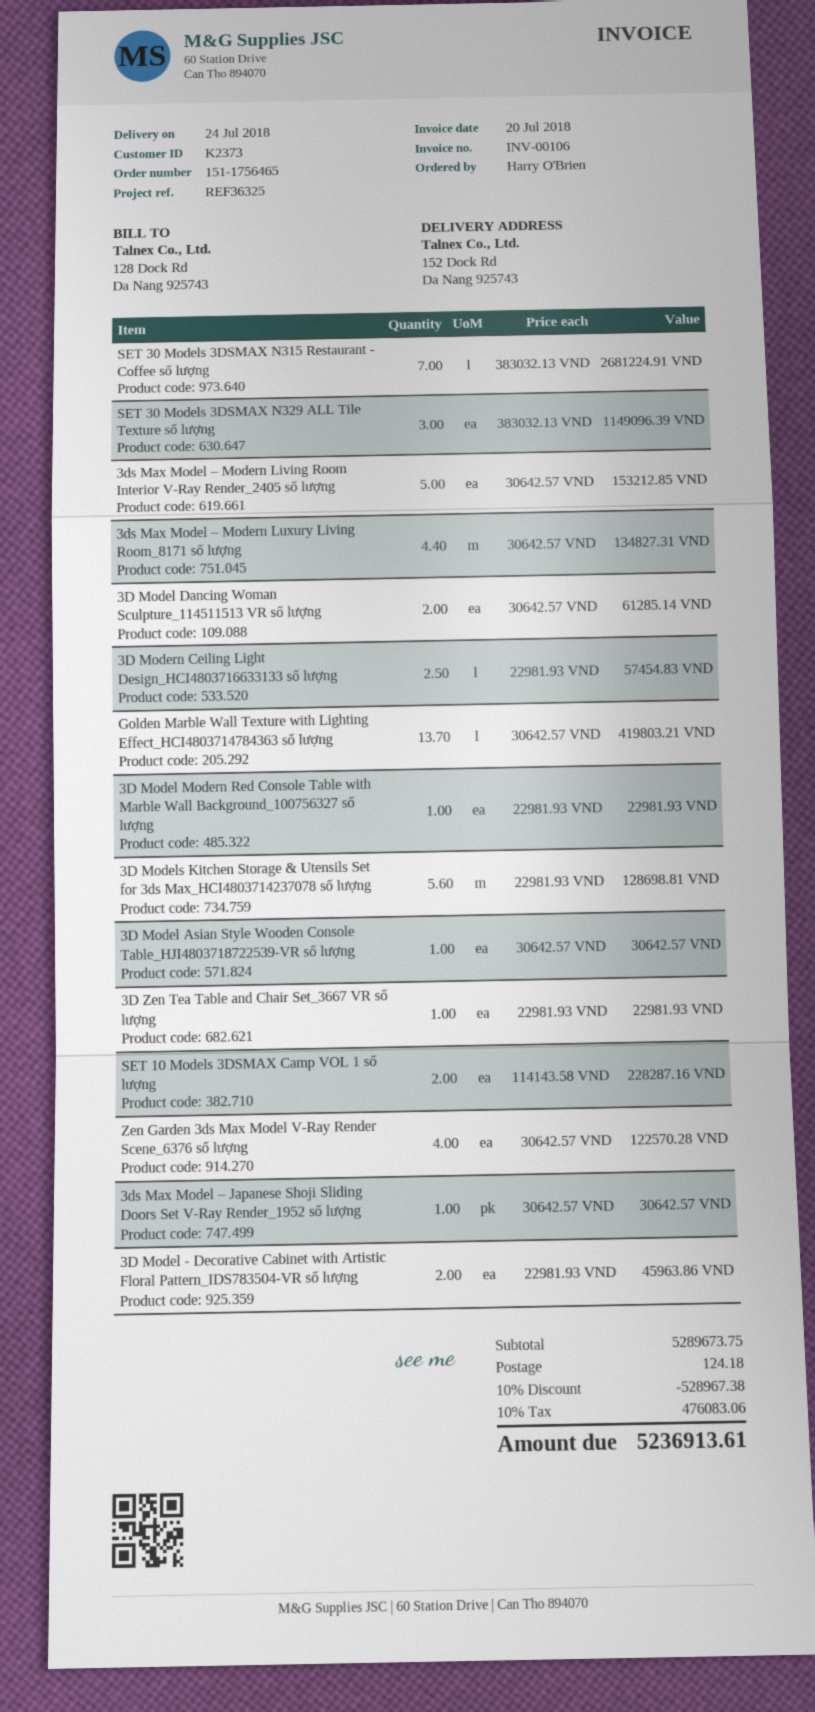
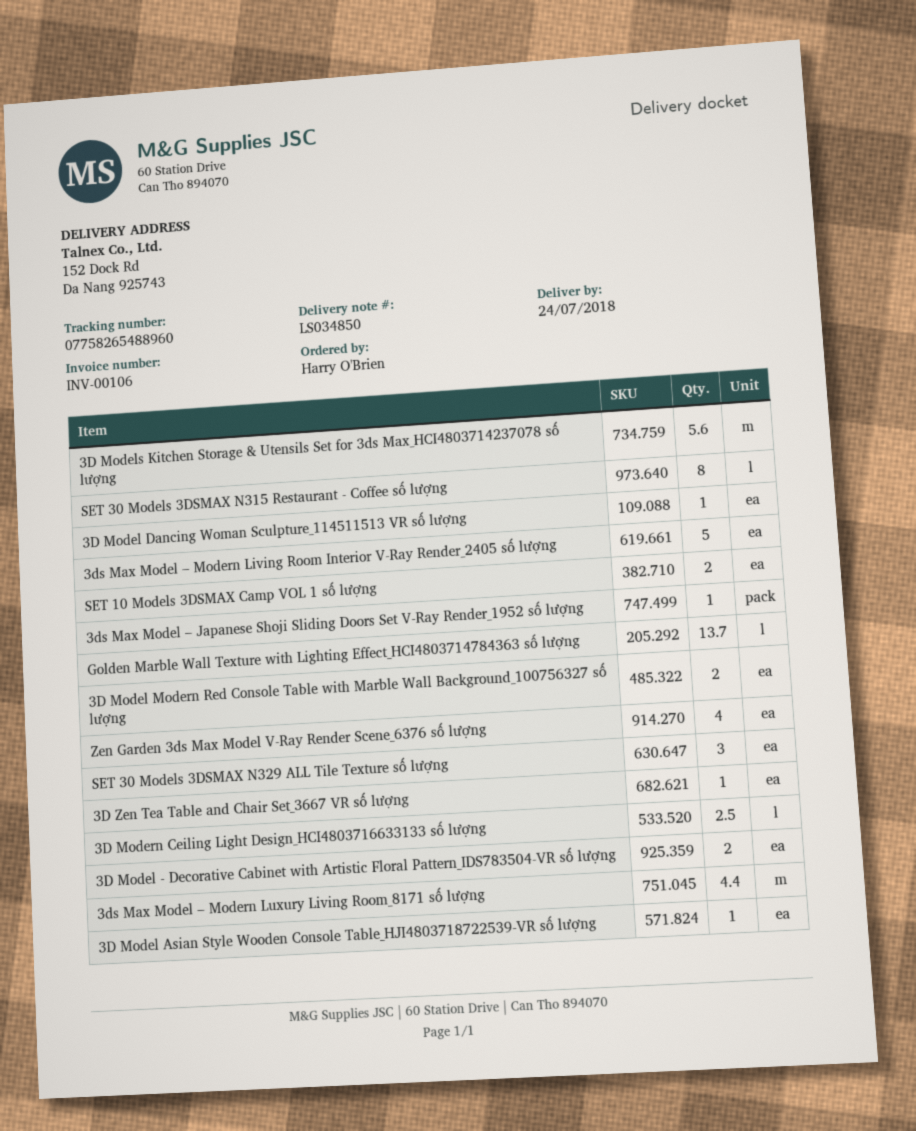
SET 30 Models 3DSMAX N315 Restaurant - Coffee số lượng: 7 -> 8
3D Model Dancing Woman Sculpture_114511513 VR số lượng: 2 -> 1
3D Model Modern Red Console Table with Marble Wall Background_100756327 số lượng: 1 -> 2

